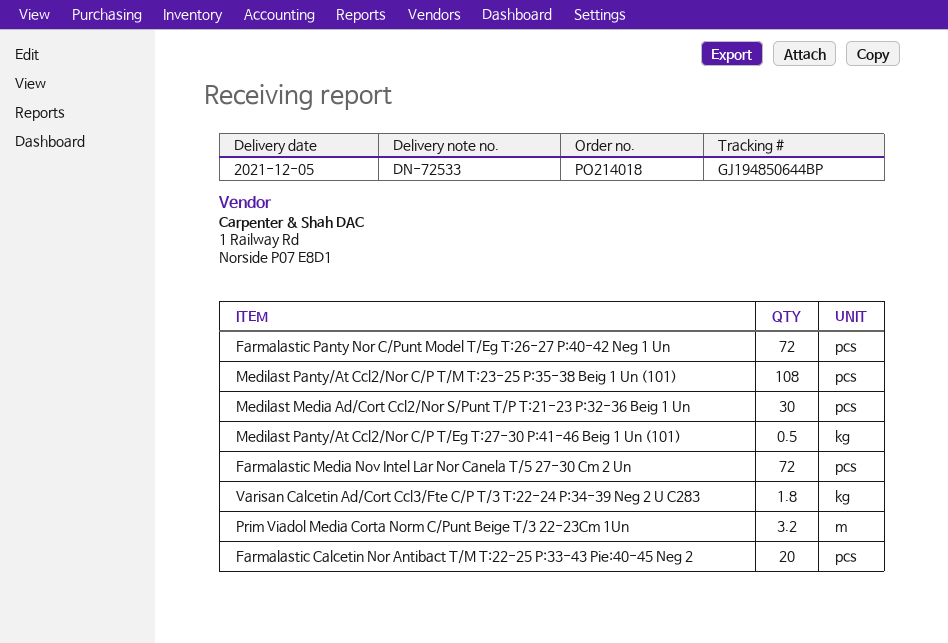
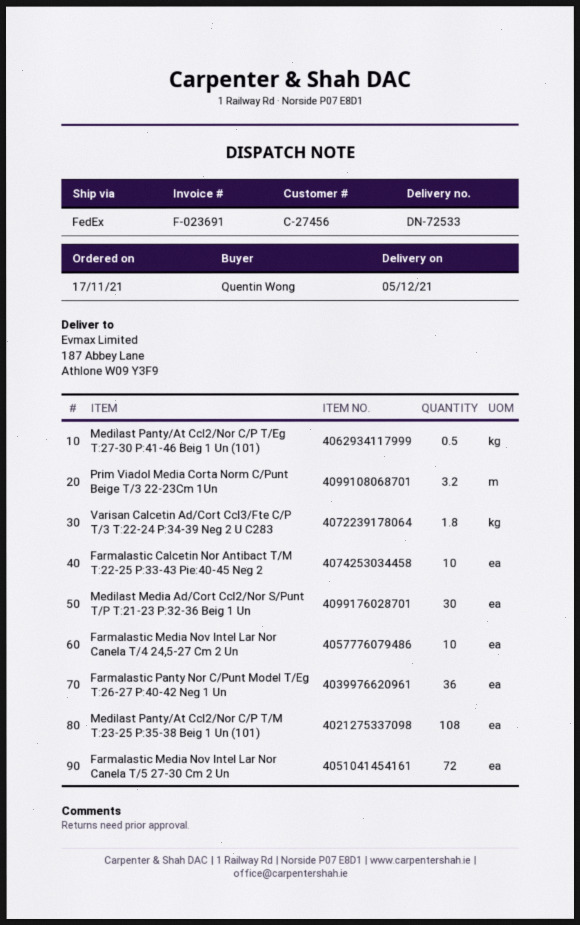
Farmalastic Panty Nor C/Punt Model T/Eg T:26-27 P:40-42 Neg 1 Un: 72 -> 36
Farmalastic Calcetin Nor Antibact T/M T:22-25 P:33-43 Pie:40-45 Neg 2: 20 -> 10
Farmalastic Media Nov Intel Lar Nor Canela T/4 24,5-27 Cm 2 Un: none -> 10

